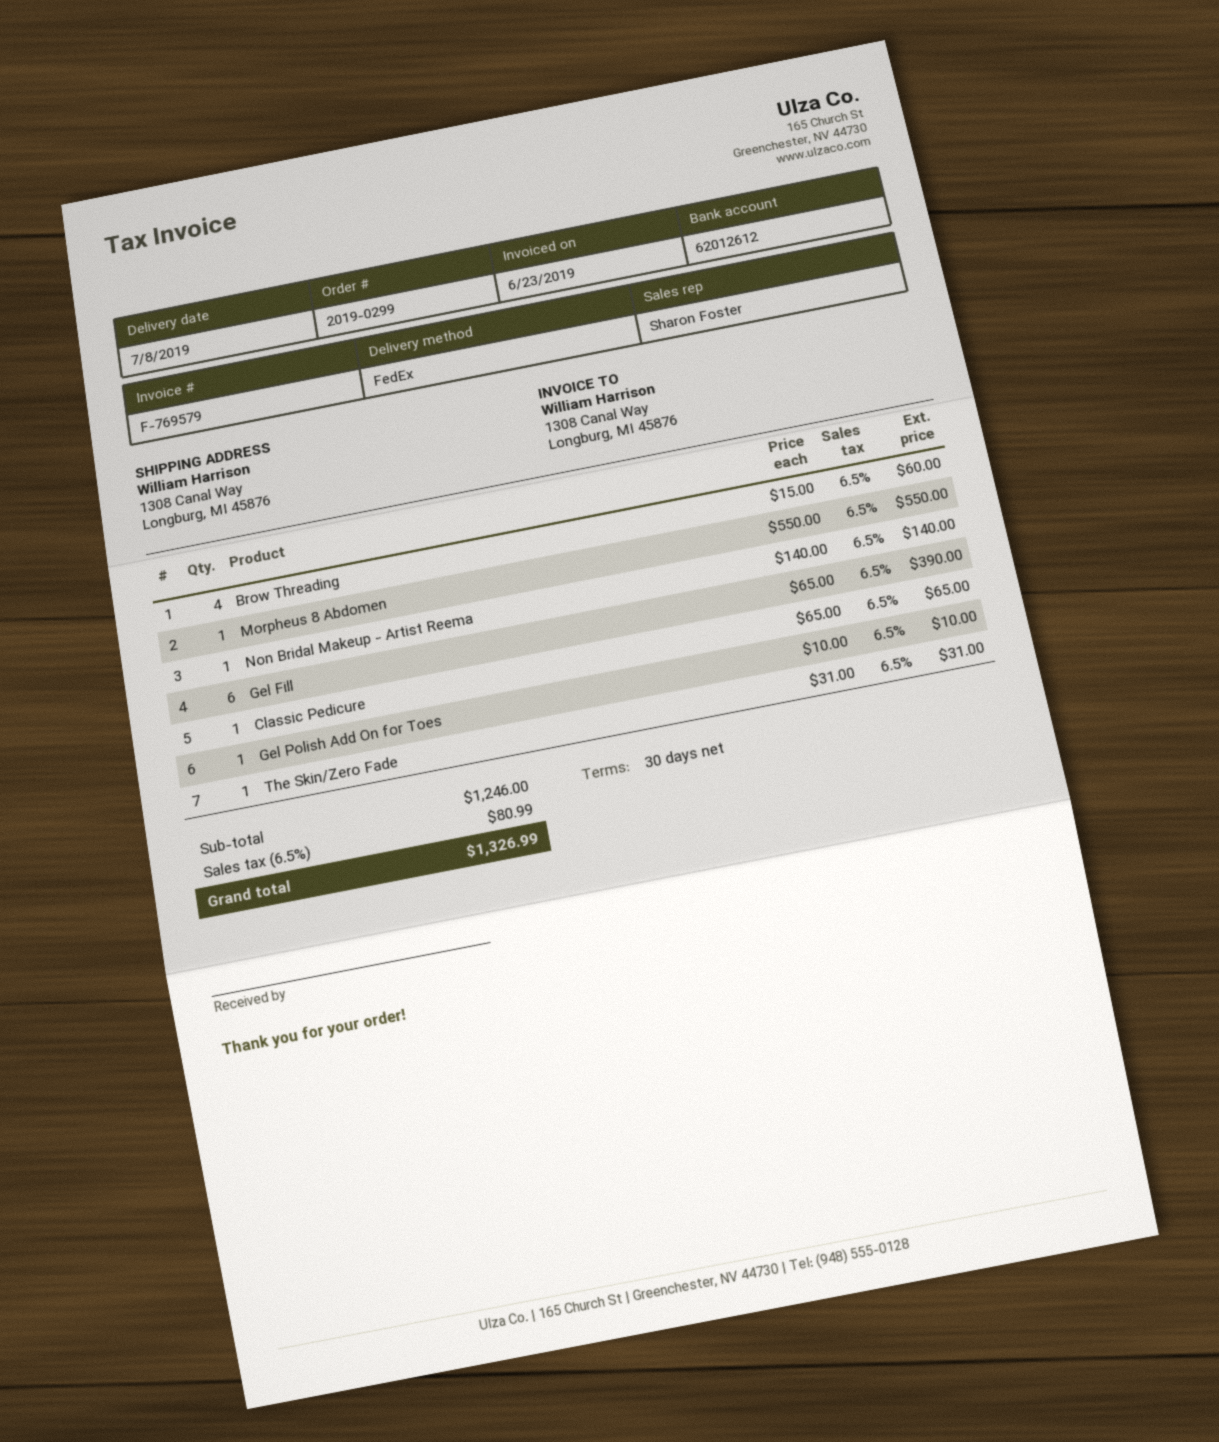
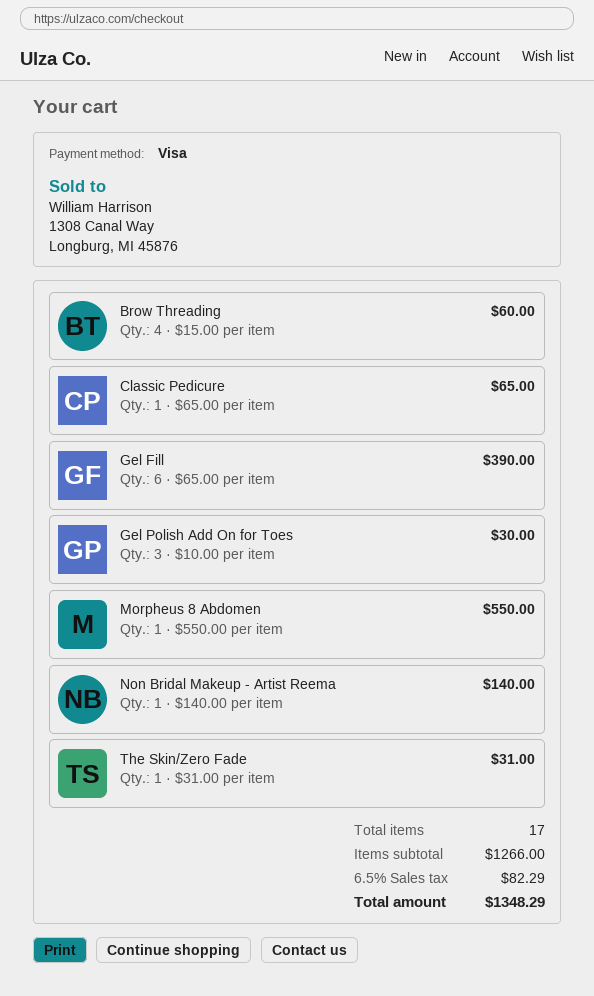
Gel Polish Add On for Toes: 1 x 10.00 = 10.00 -> 3 x 10.00 = 30.00
subtotal: 1246.00 -> 1266.00
tax: 6.5% = 80.99 -> 6.5% = 82.29
total: 1326.99 -> 1348.29

